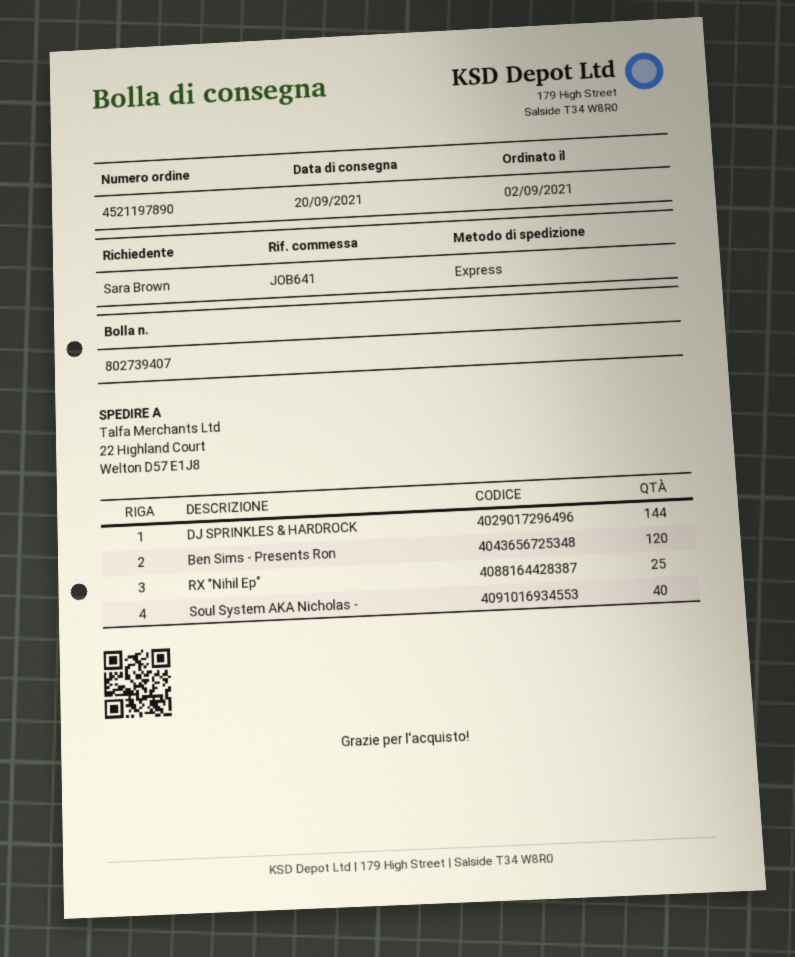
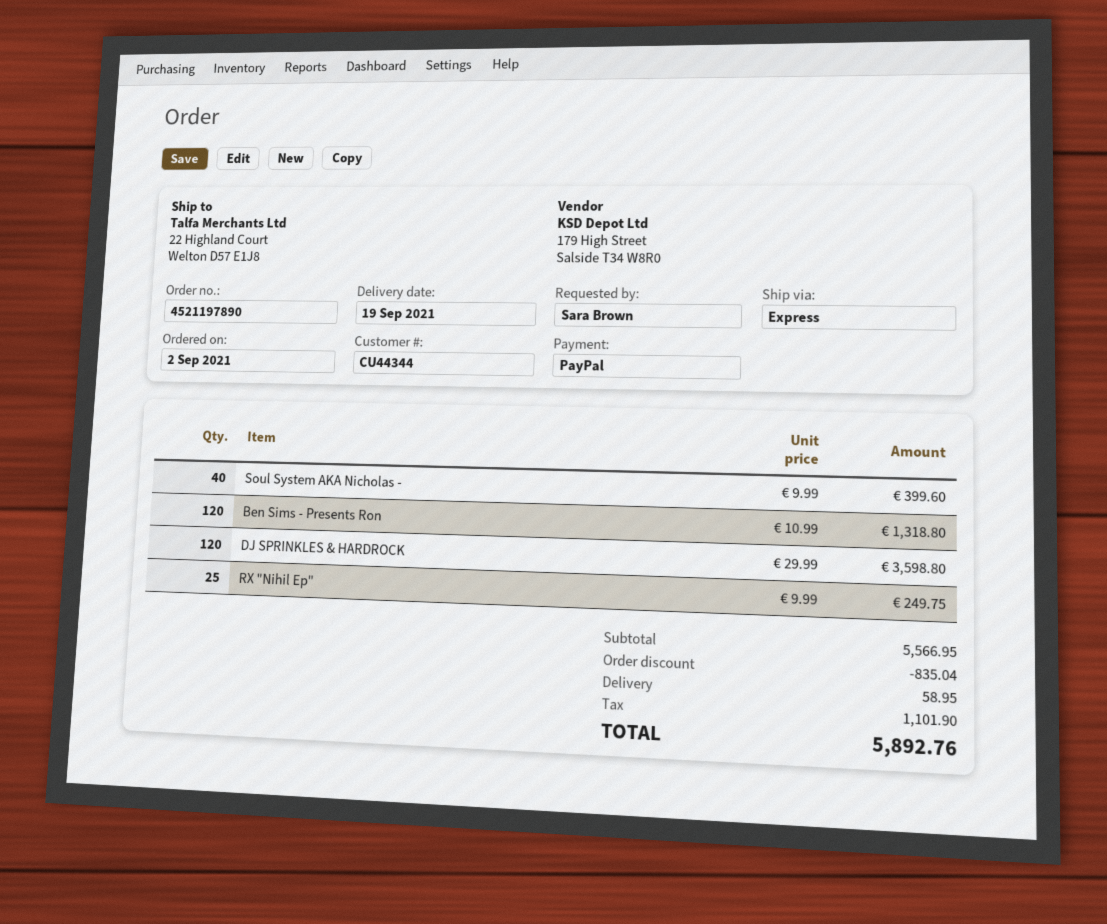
delivery date: 2021-09-20 -> 2021-09-19
DJ SPRINKLES & HARDROCK: 144 -> 120

